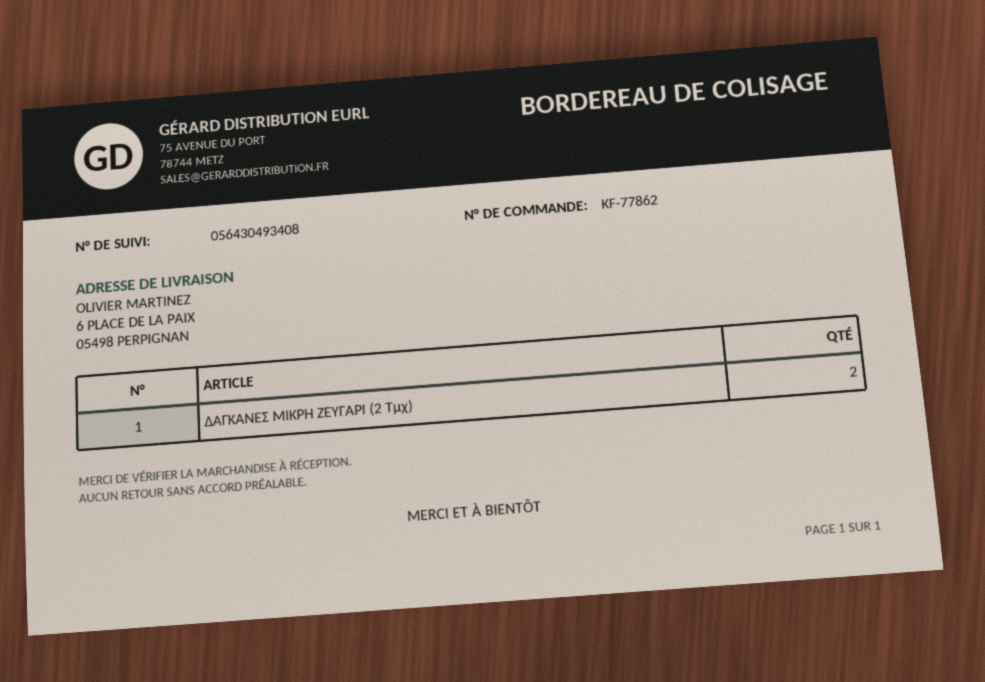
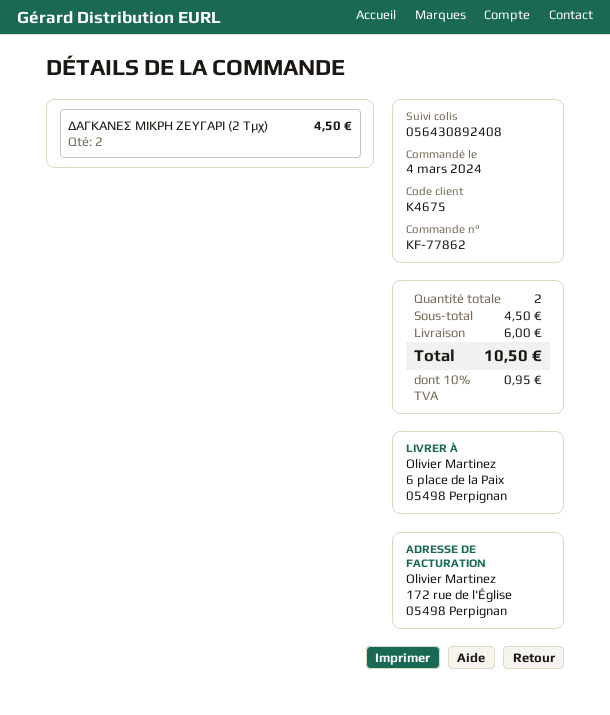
tracking number: 056430493408 -> 056430892408

